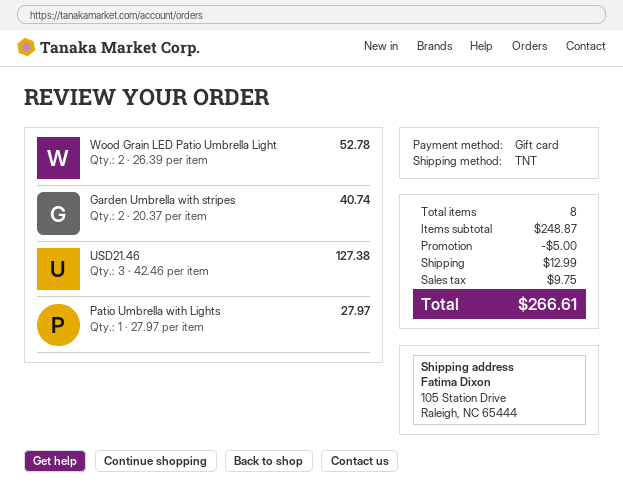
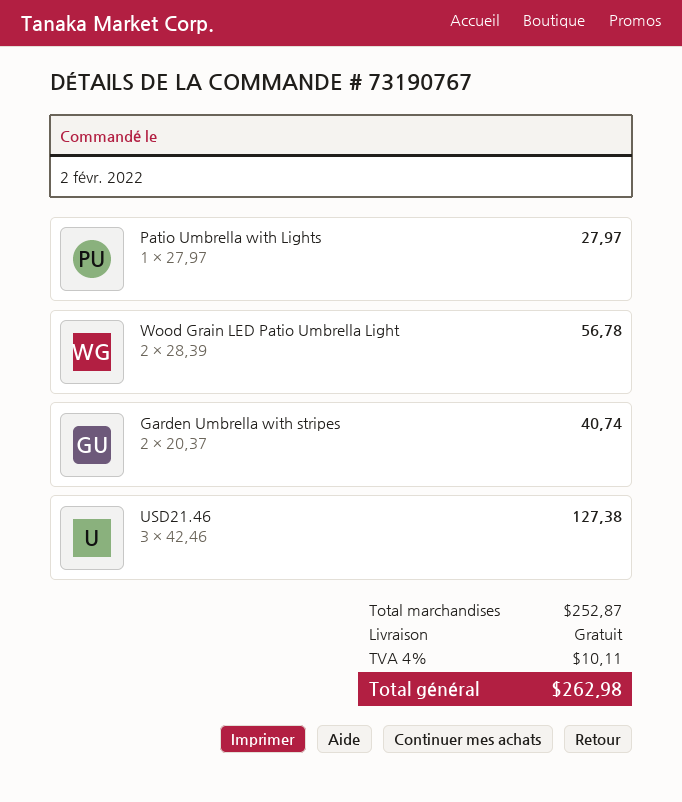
Wood Grain LED Patio Umbrella Light: 2 x 26.39 = 52.78 -> 2 x 28.39 = 56.78
subtotal: 248.87 -> 252.87
discount: 5.00 -> none
shipping: 12.99 -> 0.00
tax: 9.75 -> 10.11
total: 266.61 -> 262.98

